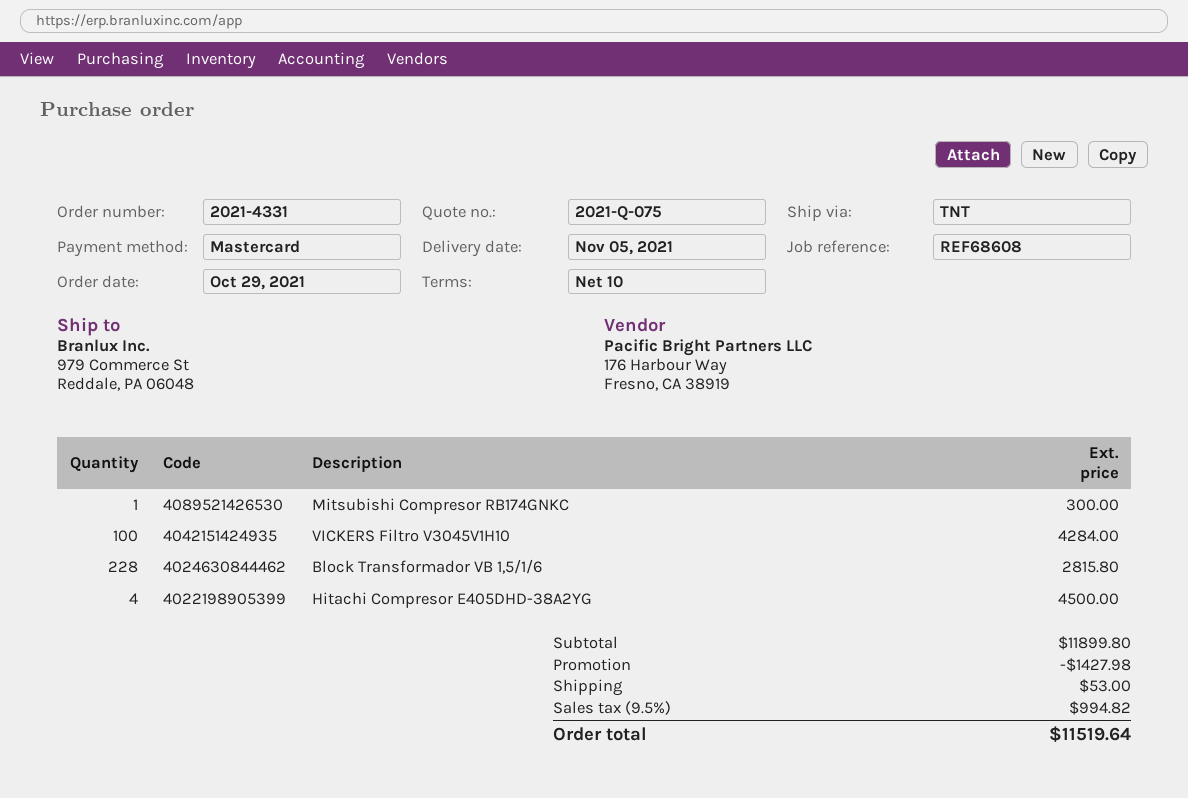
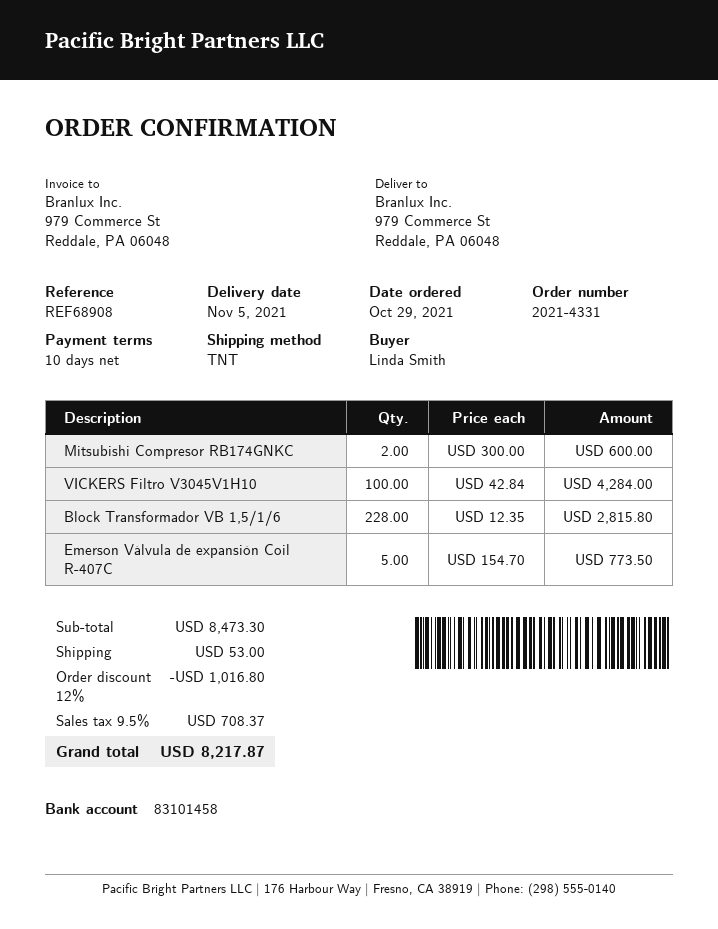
reference: REF68608 -> REF68908
Mitsubishi Compresor RB174GNKC: 1 for 300.00 -> 2 for 600.00
Hitachi Compresor E405DHD-38A2YG: 4 for 4500.00 -> none
Emerson Válvula de expansión Coil R-407C: none -> 5 for 773.50
subtotal: 11899.80 -> 8473.30
discount: 1427.98 -> 1016.80
tax: 9.5% = 994.82 -> 9.5% = 708.37
total: 11519.64 -> 8217.87

